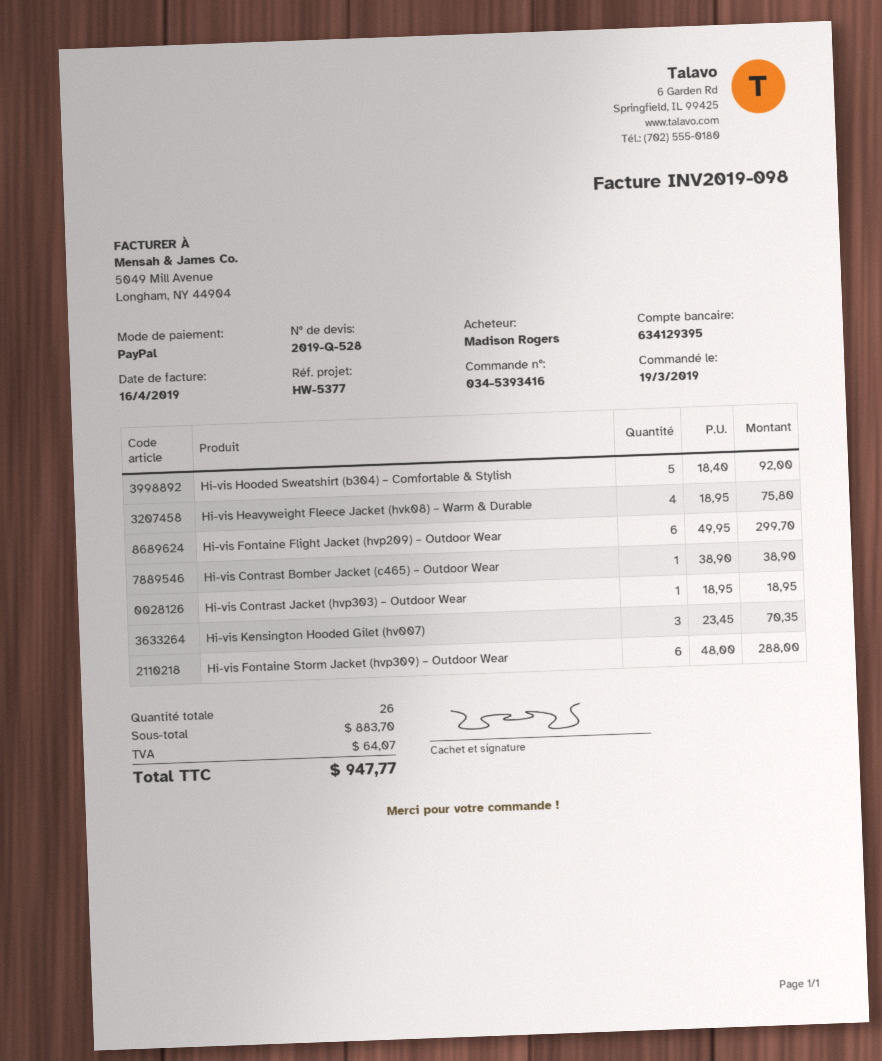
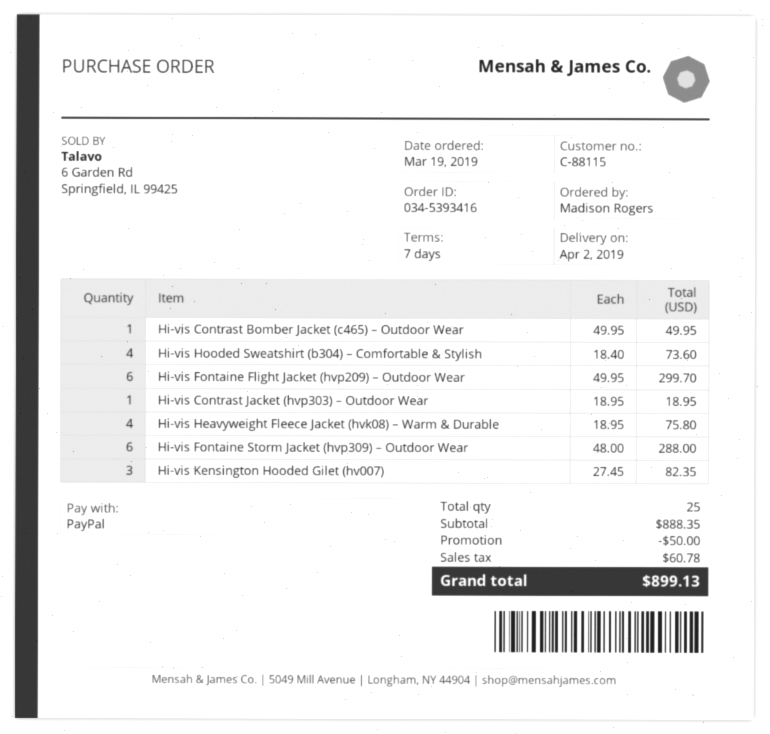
Hi-vis Hooded Sweatshirt (b304) – Comfortable & Stylish: 5 x 18.40 = 92.00 -> 4 x 18.40 = 73.60
Hi-vis Contrast Bomber Jacket (c465) – Outdoor Wear: 1 x 38.90 = 38.90 -> 1 x 49.95 = 49.95
Hi-vis Kensington Hooded Gilet (hv007): 3 x 23.45 = 70.35 -> 3 x 27.45 = 82.35
total quantity: 26 -> 25
subtotal: 883.70 -> 888.35
discount: none -> 50.00
tax: 64.07 -> 60.78
total: 947.77 -> 899.13

